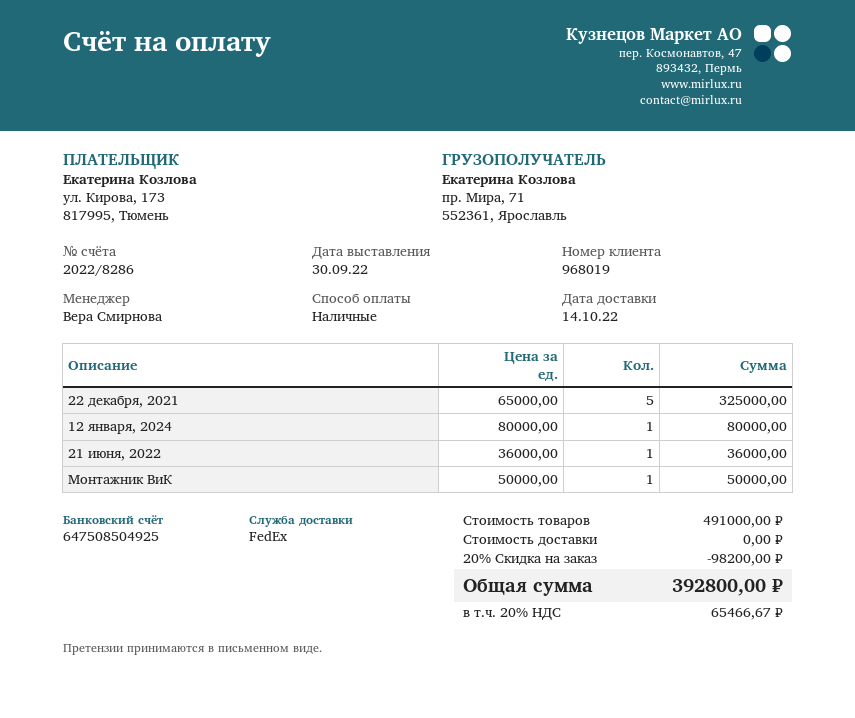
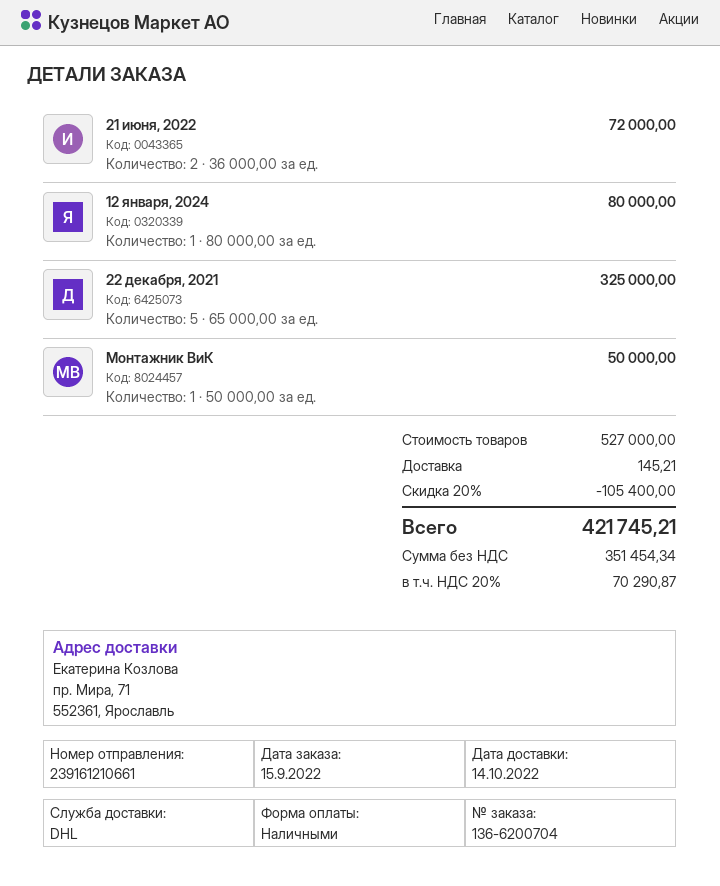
shipping method: FedEx -> DHL
21 июня, 2022: 1 x 36000.00 = 36000.00 -> 2 x 36000.00 = 72000.00
subtotal: 491000.00 -> 527000.00
discount: 20% = 98200.00 -> 20% = 105400.00
shipping: 0.00 -> 145.21
tax: 20% = 65466.67 -> 20% = 70290.87
total: 392800.00 -> 421745.21

